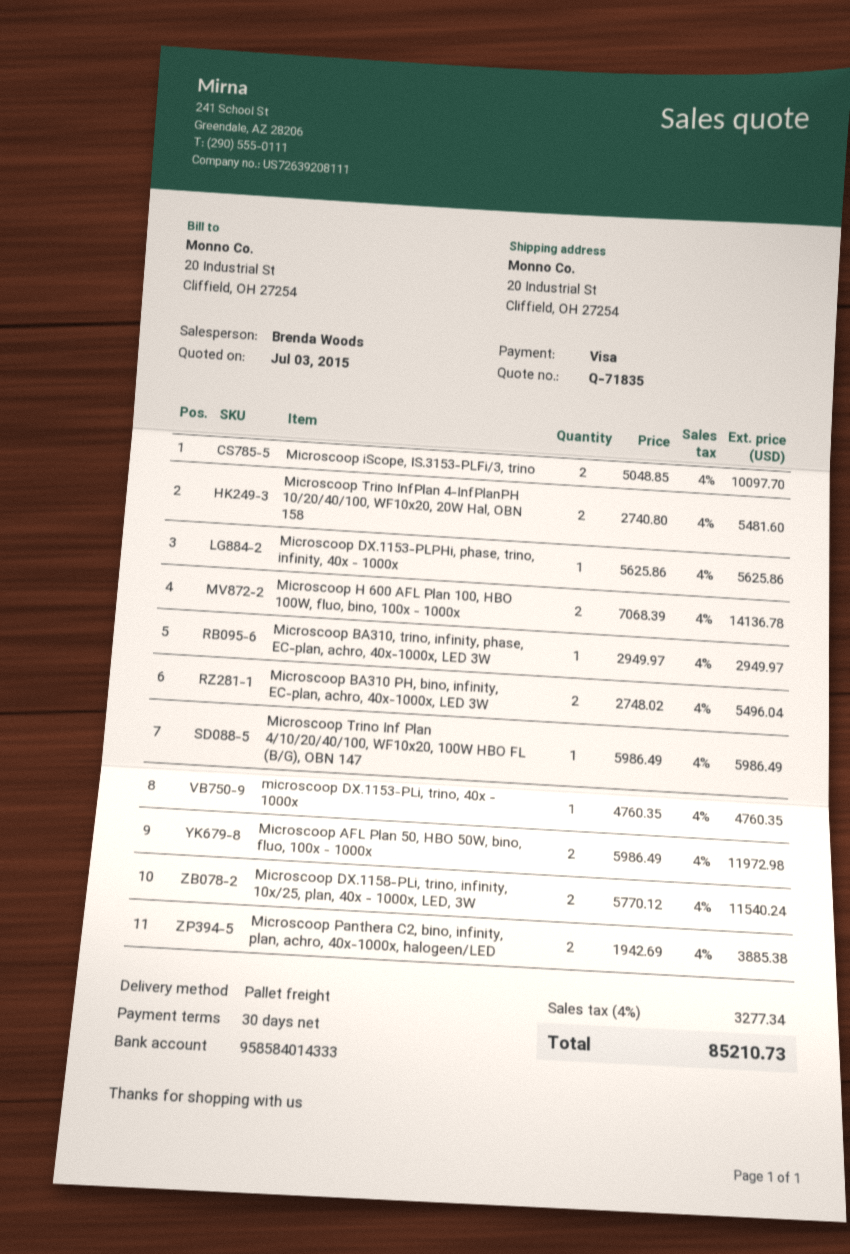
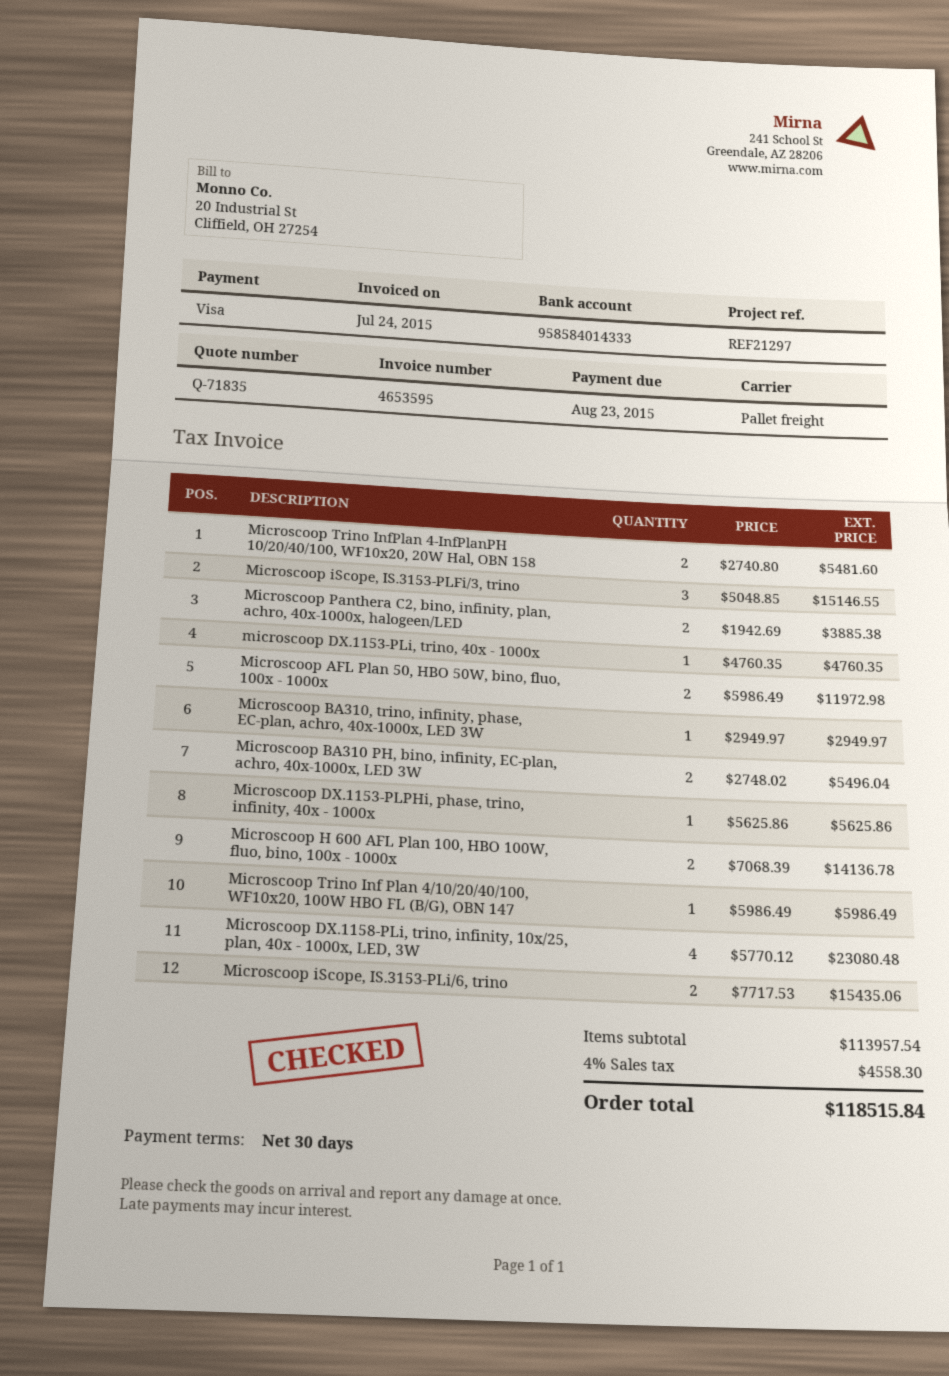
Microscoop iScope, IS.3153-PLFi/3, trino: 2 x 5048.85 = 10097.70 -> 3 x 5048.85 = 15146.55
Microscoop DX.1158-PLi, trino, infinity, 10x/25, plan, 40x - 1000x, LED, 3W: 2 x 5770.12 = 11540.24 -> 4 x 5770.12 = 23080.48
Microscoop iScope, IS.3153-PLi/6, trino: none -> 2 x 7717.53 = 15435.06
tax: 4% = 3277.34 -> 4% = 4558.30
total: 85210.73 -> 118515.84

